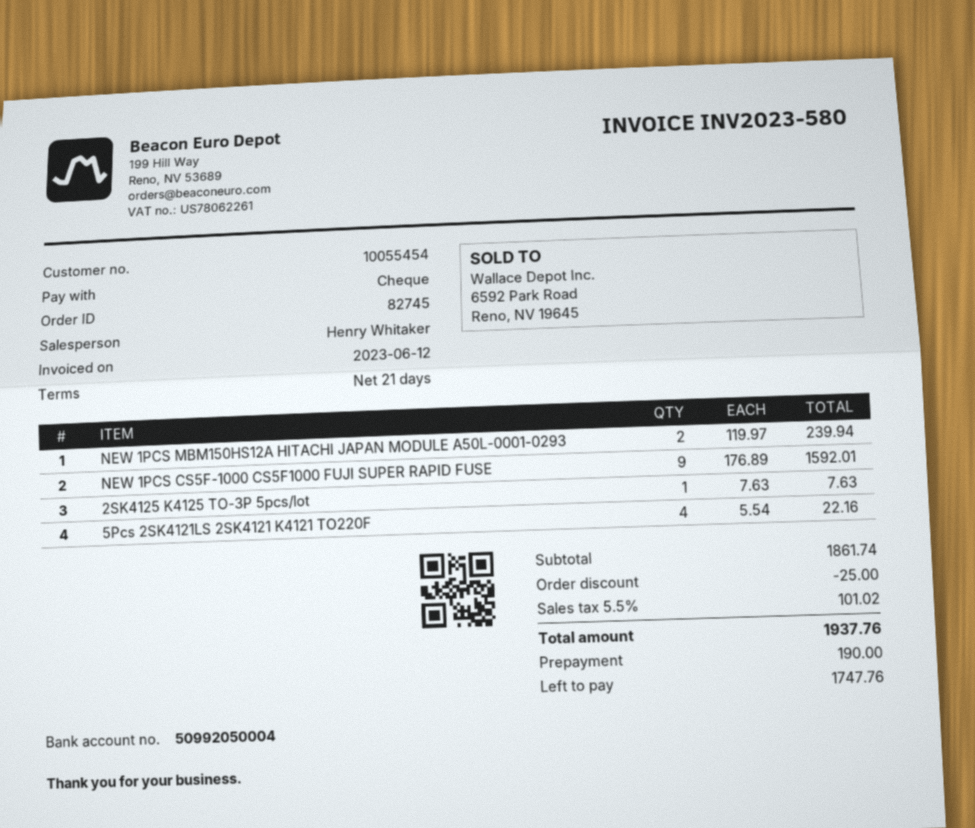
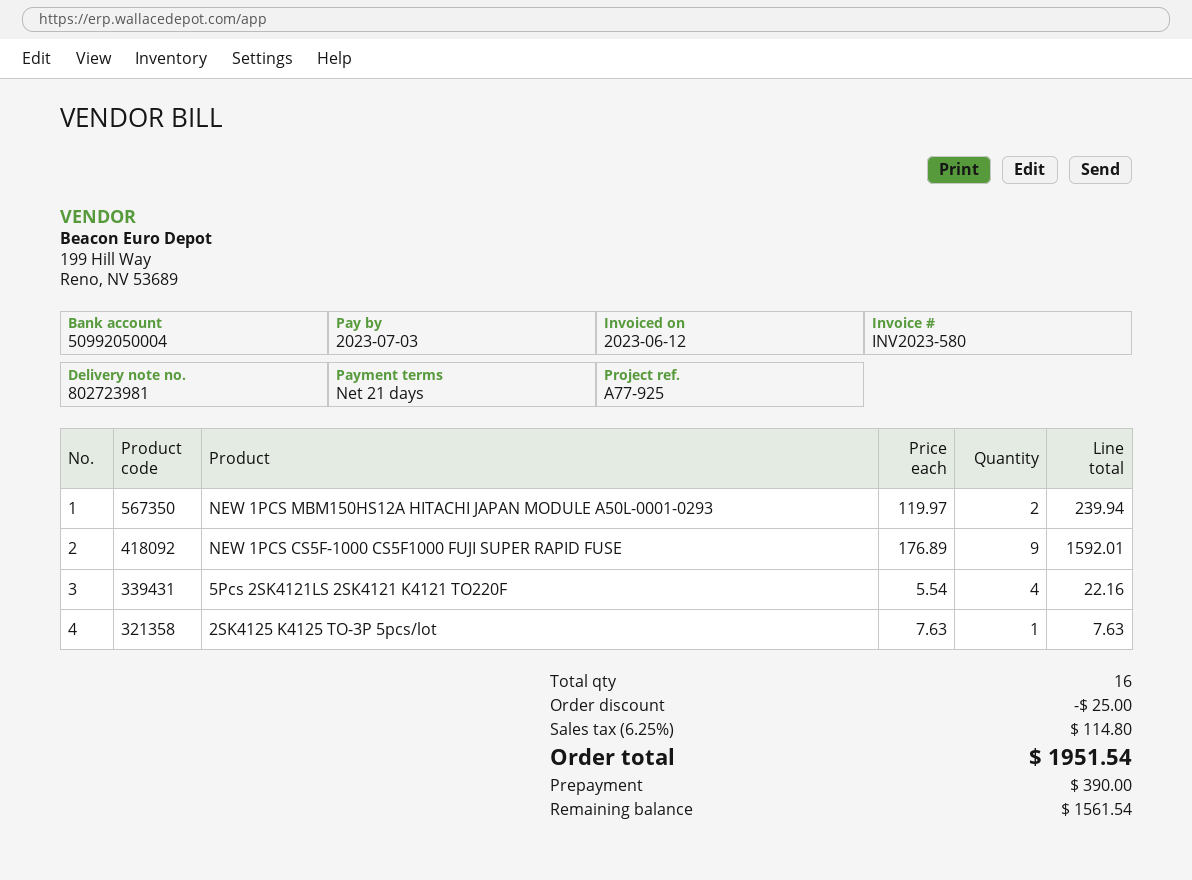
tax: 5.5% = 101.02 -> 6.25% = 114.80
total: 1937.76 -> 1951.54
deposit: 190.00 -> 390.00
balance: 1747.76 -> 1561.54

